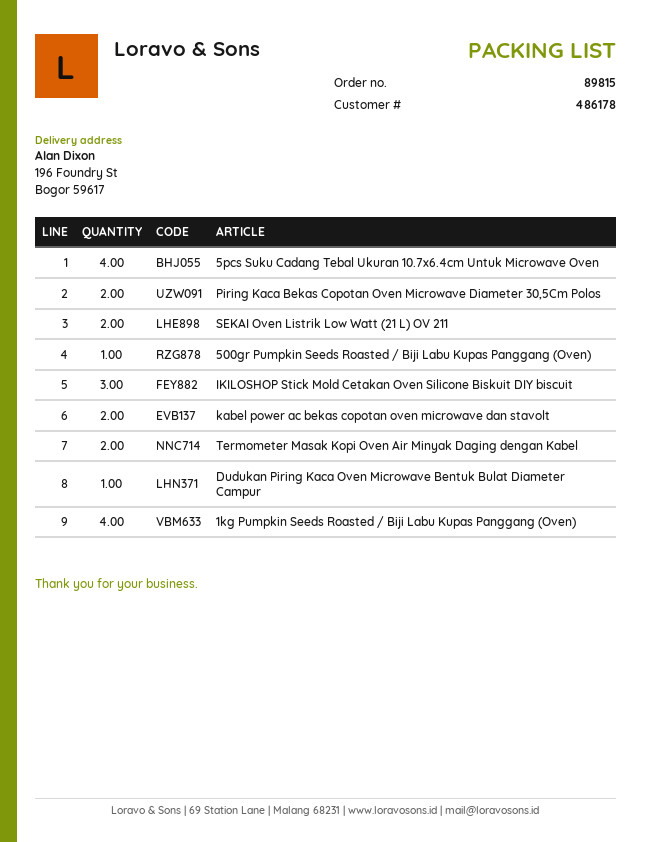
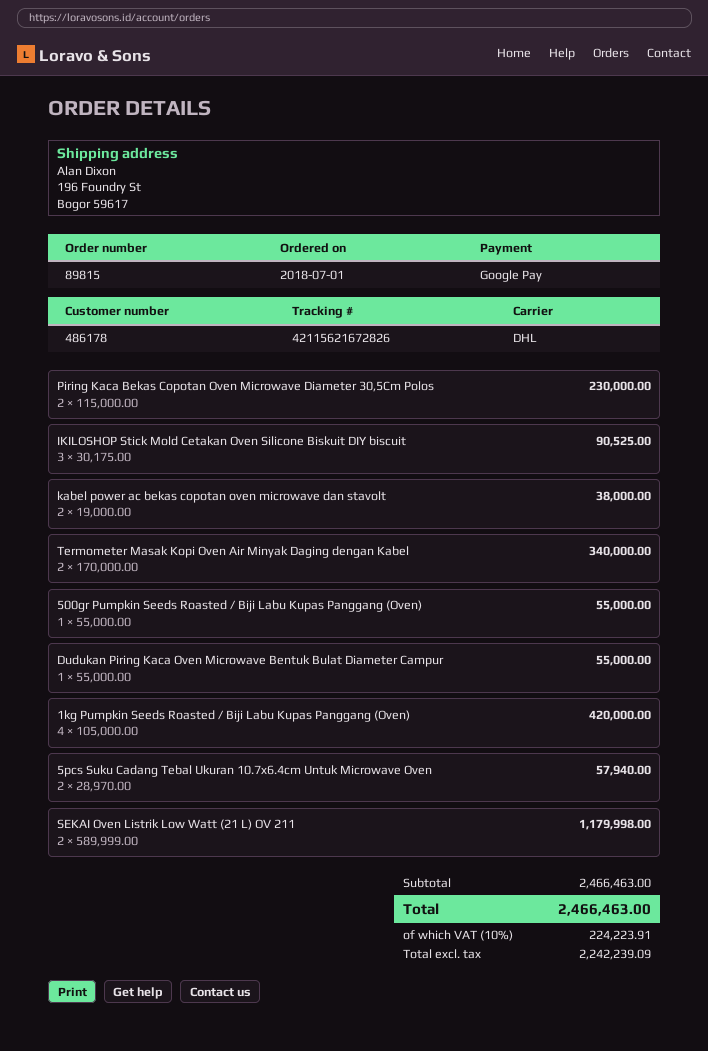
5pcs Suku Cadang Tebal Ukuran 10.7x6.4cm Untuk Microwave Oven: 4 -> 2

